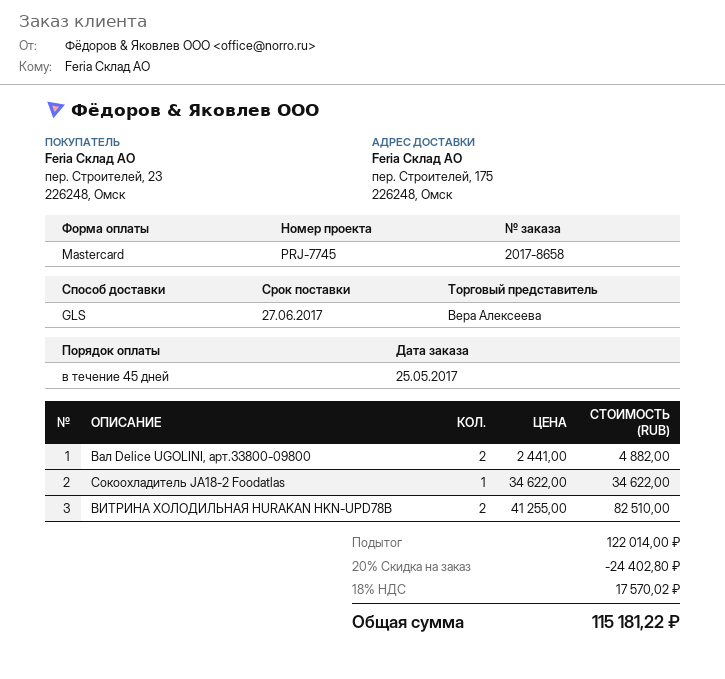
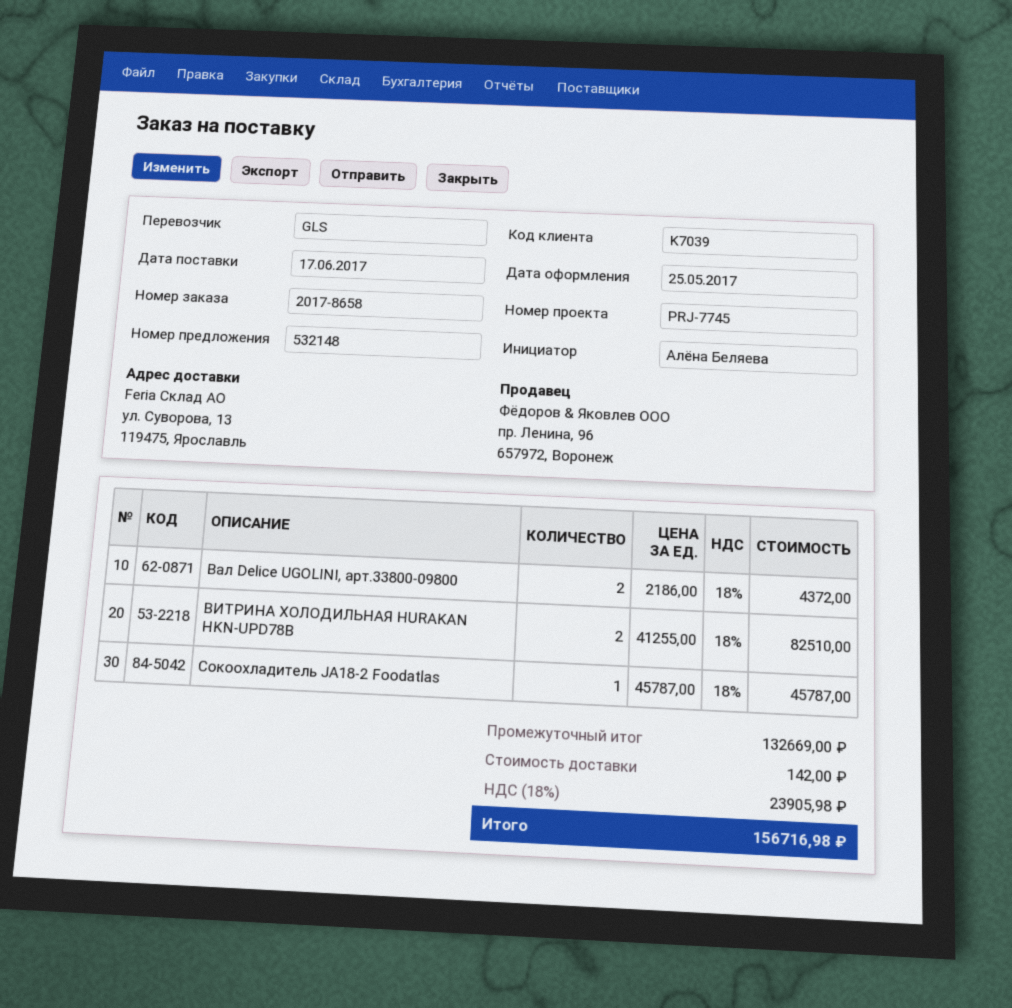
delivery date: 2017-06-27 -> 2017-06-17
ship to: пер. Строителей, 175, 226248, Омск -> ул. Суворова, 13, 119475, Ярославль
Вал Delice UGOLINI, арт.33800-09800: 2 x 2441.00 = 4882.00 -> 2 x 2186.00 = 4372.00
Сокоохладитель JA18-2 Foodatlas: 1 x 34622.00 = 34622.00 -> 1 x 45787.00 = 45787.00
subtotal: 122014.00 -> 132669.00
discount: 20% = 24402.80 -> none
shipping: none -> 142.00
tax: 18% = 17570.02 -> 18% = 23905.98
total: 115181.22 -> 156716.98

